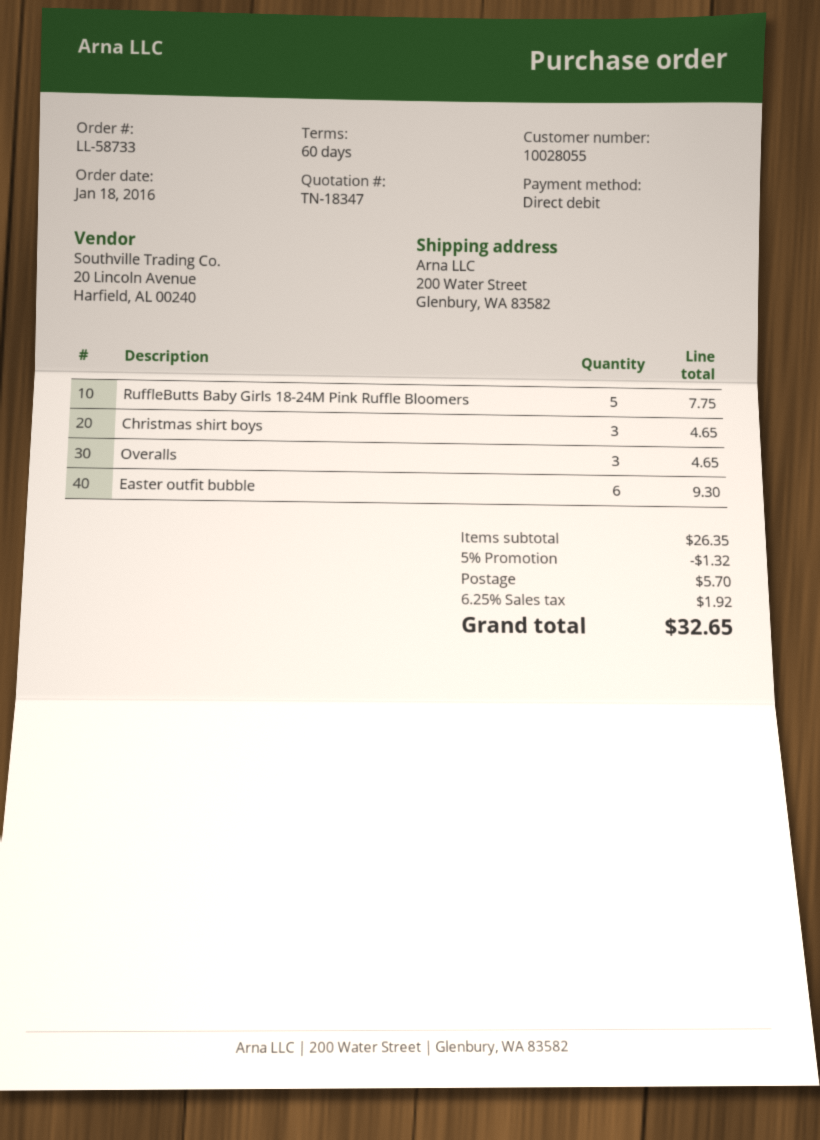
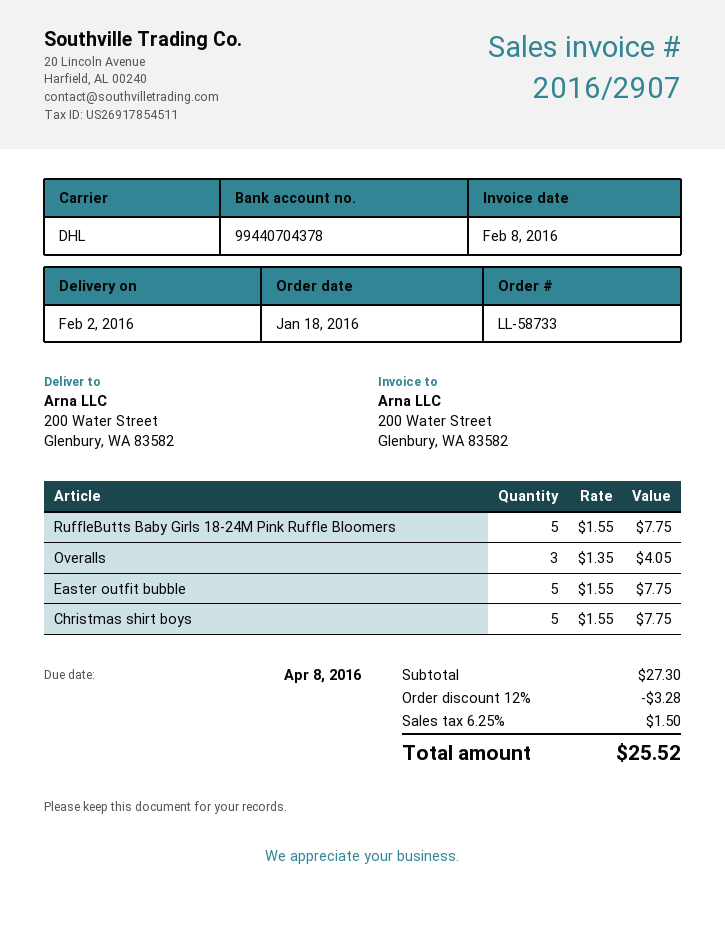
Christmas shirt boys: 3 for 4.65 -> 5 for 7.75
Overalls: 3 for 4.65 -> 3 for 4.05
Easter outfit bubble: 6 for 9.30 -> 5 for 7.75
subtotal: 26.35 -> 27.30
discount: 5% = 1.32 -> 12% = 3.28
shipping: 5.70 -> none
tax: 6.25% = 1.92 -> 6.25% = 1.50
total: 32.65 -> 25.52

